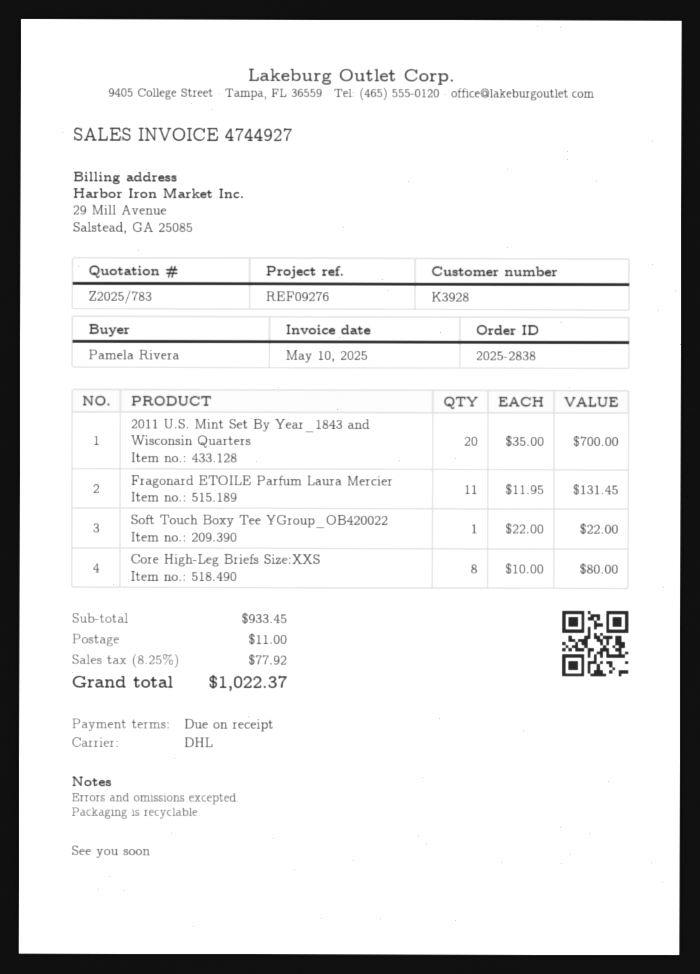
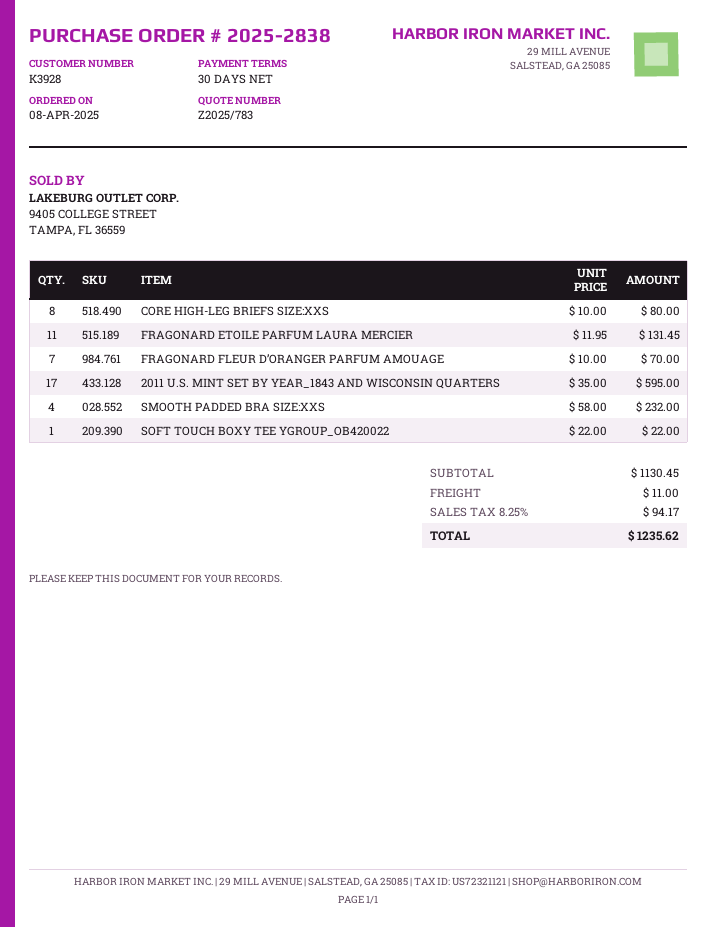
payment terms: on receipt -> 30 days
2011 U.S. Mint Set By Year_1843 and Wisconsin Quarters: 20 x 35.00 = 700.00 -> 17 x 35.00 = 595.00
FRAGONARD FLEUR D’ORANGER PARFUM AMOUAGE: none -> 7 x 10.00 = 70.00
SMOOTH PADDED BRA SIZE:XXS: none -> 4 x 58.00 = 232.00
subtotal: 933.45 -> 1130.45
tax: 8.25% = 77.92 -> 8.25% = 94.17
total: 1022.37 -> 1235.62

